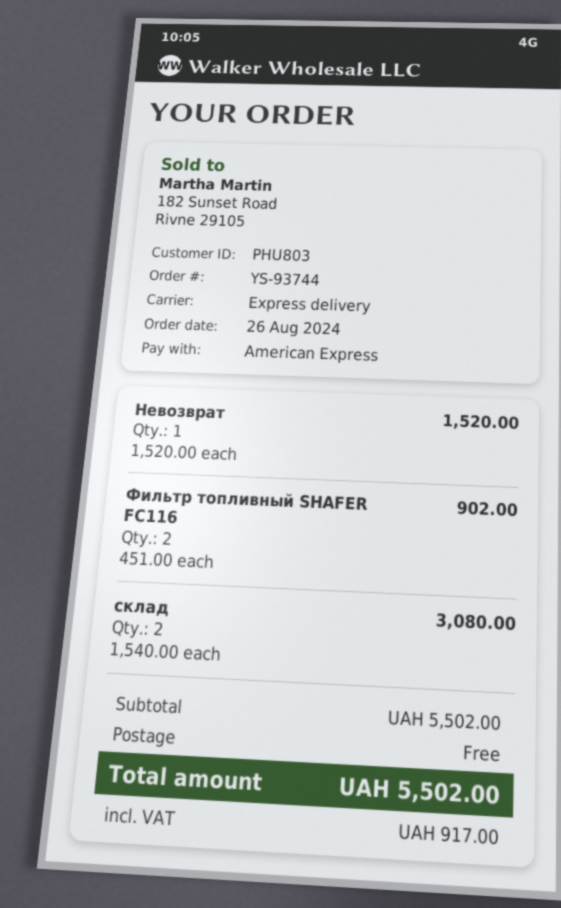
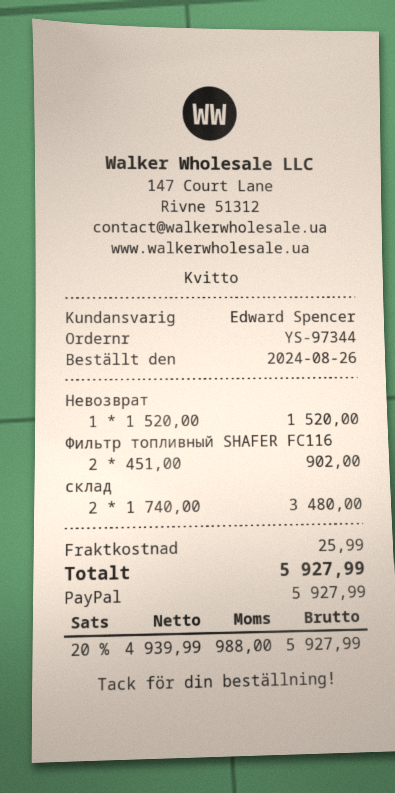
order number: YS-93744 -> YS-97344
payment method: American Express -> PayPal
склад: 2 x 1540.00 = 3080.00 -> 2 x 1740.00 = 3480.00
shipping: 0.00 -> 25.99
tax: 917.00 -> 988.00
total: 5502.00 -> 5927.99

